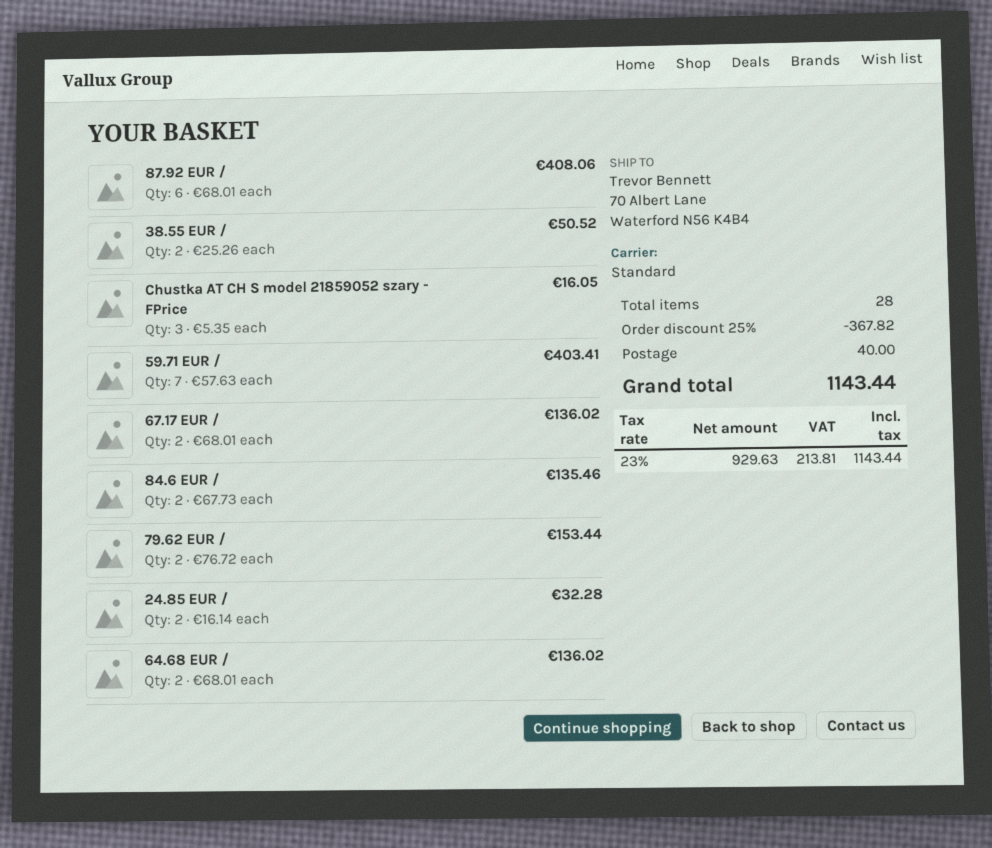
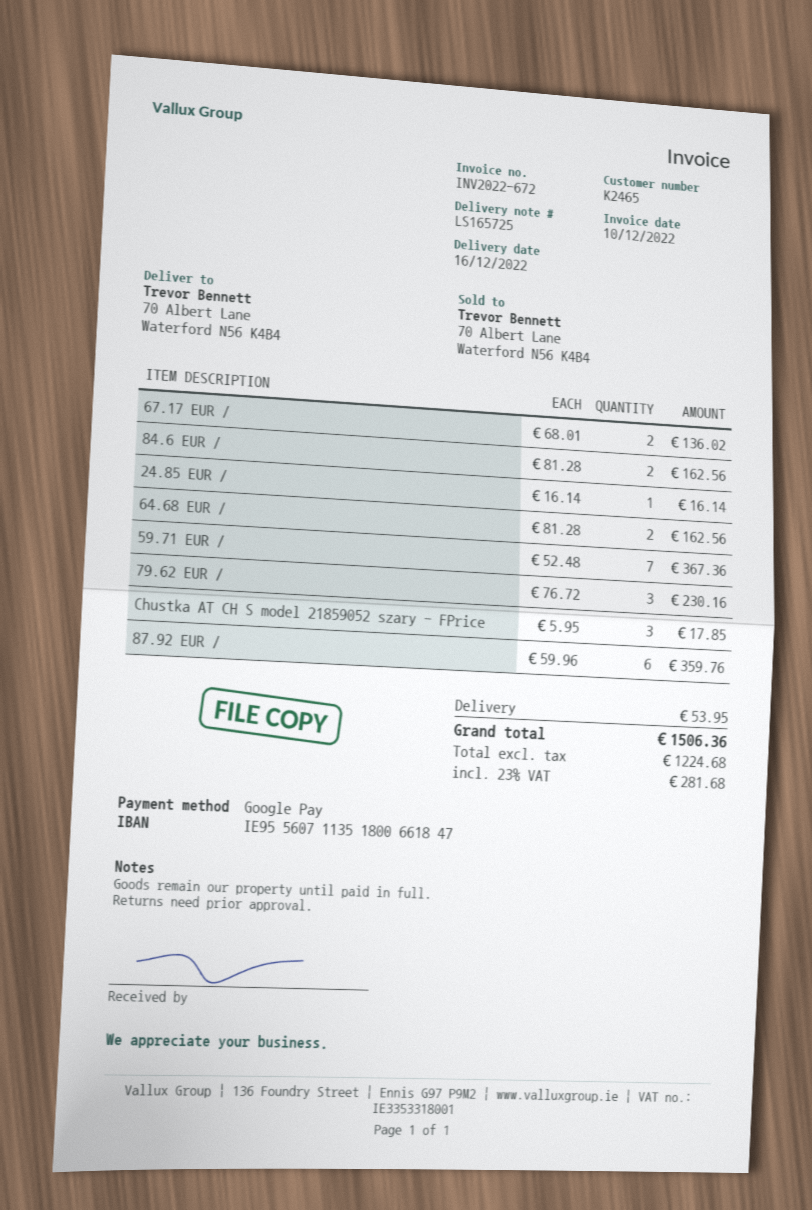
87.92 EUR /: 6 x 68.01 = 408.06 -> 6 x 59.96 = 359.76
38.55 EUR /: 2 x 25.26 = 50.52 -> none
Chustka AT CH S model 21859052 szary - FPrice: 3 x 5.35 = 16.05 -> 3 x 5.95 = 17.85
59.71 EUR /: 7 x 57.63 = 403.41 -> 7 x 52.48 = 367.36
84.6 EUR /: 2 x 67.73 = 135.46 -> 2 x 81.28 = 162.56
79.62 EUR /: 2 x 76.72 = 153.44 -> 3 x 76.72 = 230.16
24.85 EUR /: 2 x 16.14 = 32.28 -> 1 x 16.14 = 16.14
64.68 EUR /: 2 x 68.01 = 136.02 -> 2 x 81.28 = 162.56
discount: 25% = 367.82 -> none
shipping: 40.00 -> 53.95
net: 929.63 -> 1224.68
tax: 23% = 213.81 -> 23% = 281.68
total: 1143.44 -> 1506.36

